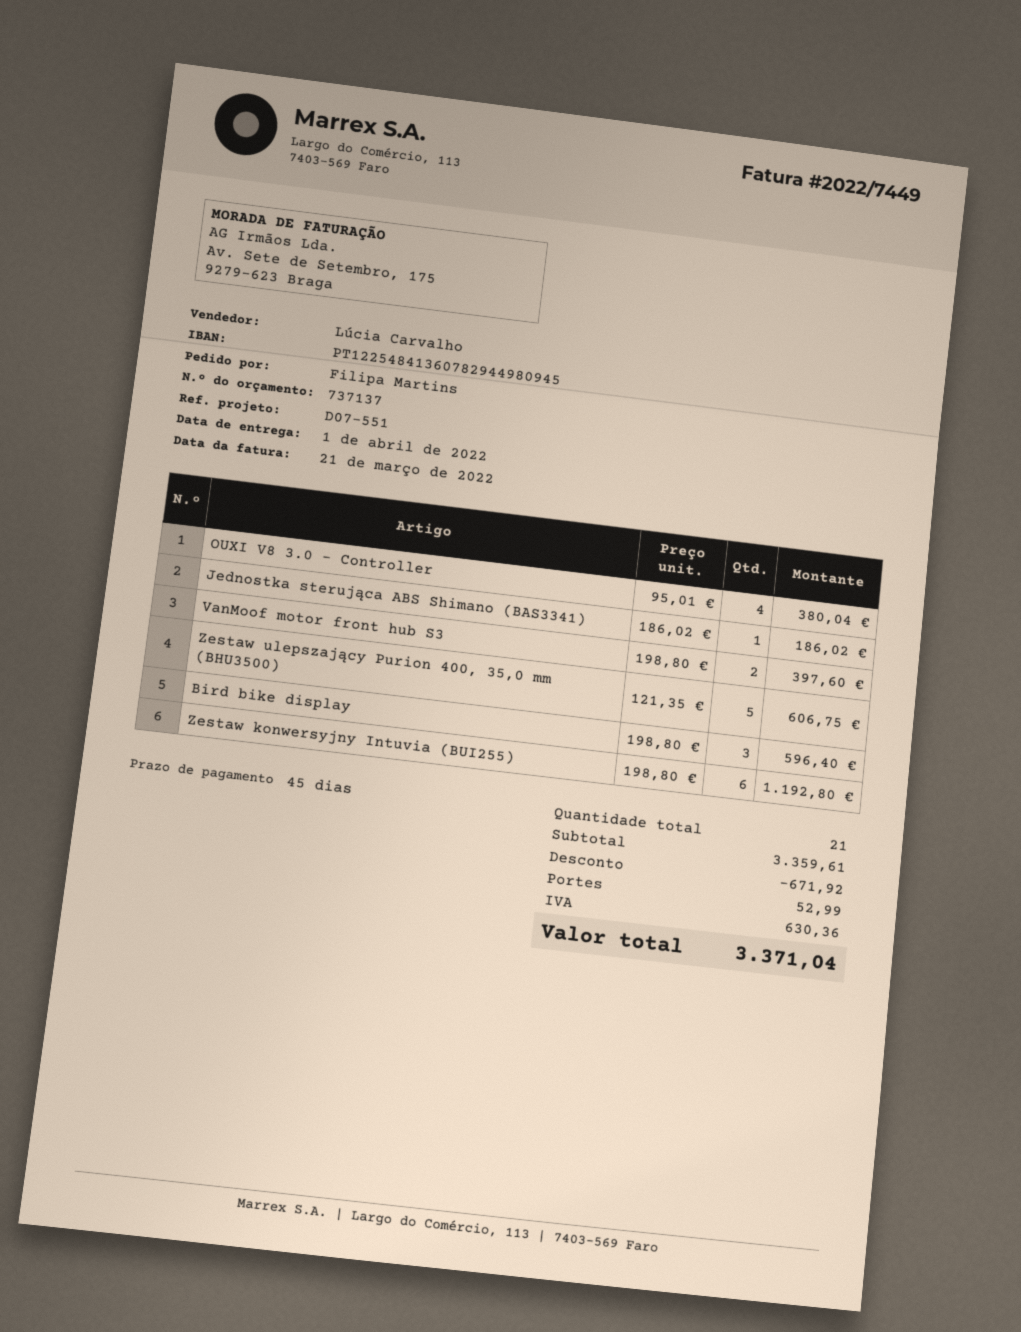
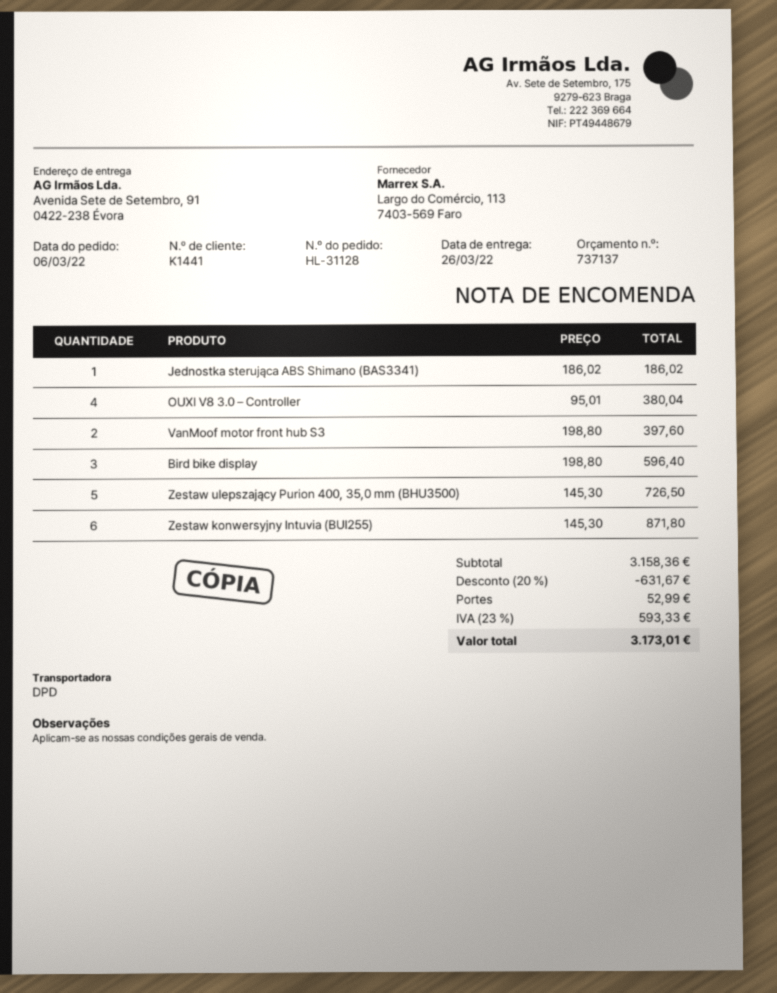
delivery date: 2022-04-01 -> 2022-03-26
Zestaw ulepszający Purion 400, 35,0 mm (BHU3500): 5 x 121.35 = 606.75 -> 5 x 145.30 = 726.50
Zestaw konwersyjny Intuvia (BUI255): 6 x 198.80 = 1192.80 -> 6 x 145.30 = 871.80
subtotal: 3359.61 -> 3158.36
discount: 671.92 -> 631.67
tax: 630.36 -> 593.33
total: 3371.04 -> 3173.01

